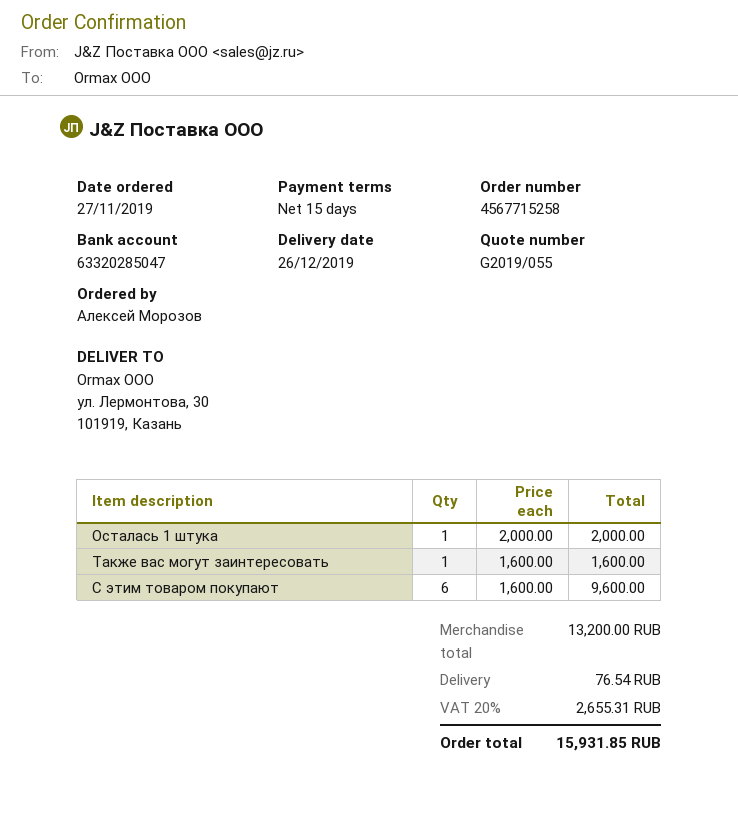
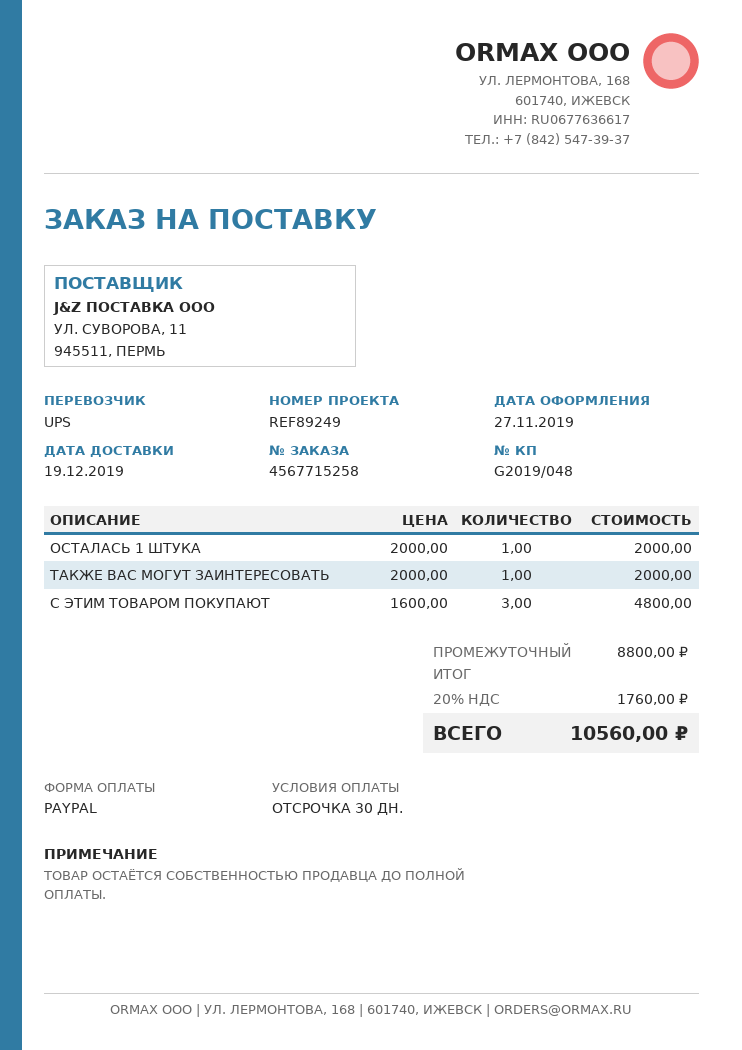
quote number: G2019/055 -> G2019/048
delivery date: 2019-12-26 -> 2019-12-19
payment terms: 15 days -> 30 days
Также вас могут заинтересовать: 1 x 1600.00 = 1600.00 -> 1 x 2000.00 = 2000.00
С этим товаром покупают: 6 x 1600.00 = 9600.00 -> 3 x 1600.00 = 4800.00
subtotal: 13200.00 -> 8800.00
shipping: 76.54 -> none
tax: 20% = 2655.31 -> 20% = 1760.00
total: 15931.85 -> 10560.00

